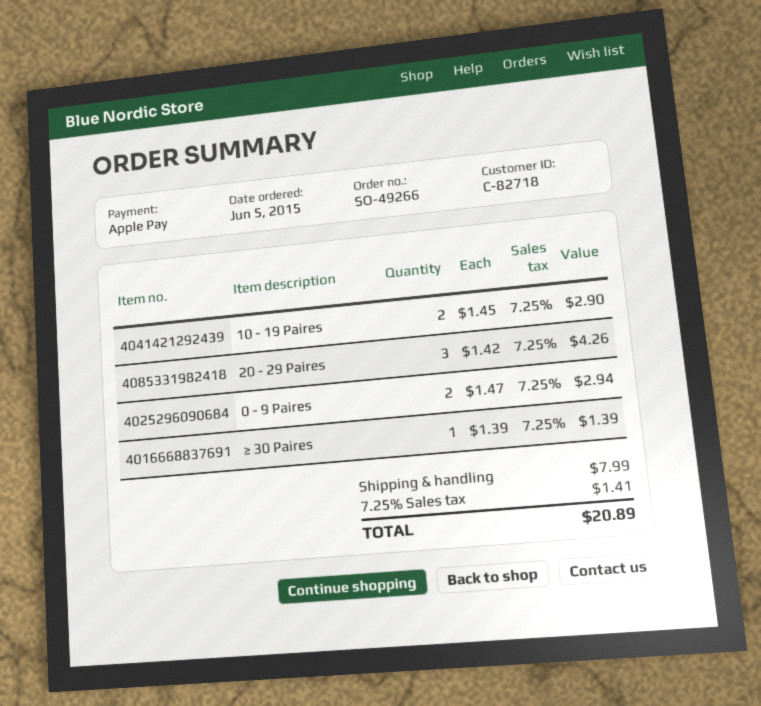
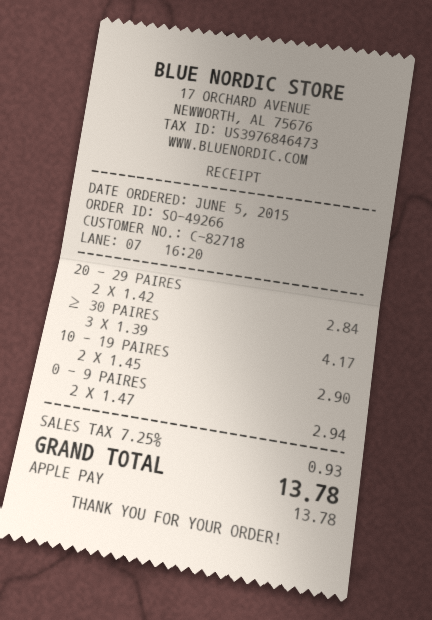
20 - 29 Paires: 3 x 1.42 = 4.26 -> 2 x 1.42 = 2.84
≥ 30 Paires: 1 x 1.39 = 1.39 -> 3 x 1.39 = 4.17
shipping: 7.99 -> none
tax: 7.25% = 1.41 -> 7.25% = 0.93
total: 20.89 -> 13.78

